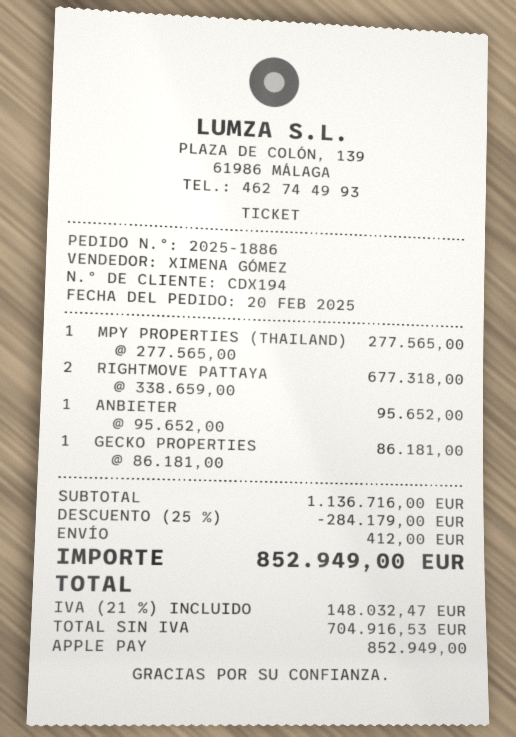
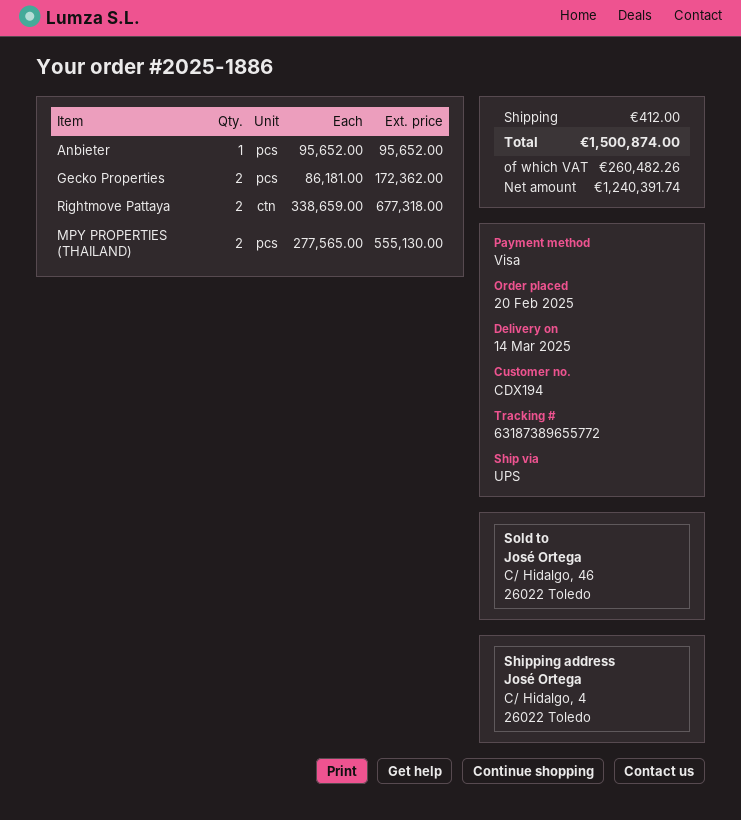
payment method: Apple Pay -> Visa
MPY PROPERTIES (THAILAND): 1 x 277565.00 = 277565.00 -> 2 x 277565.00 = 555130.00
GECKO PROPERTIES: 1 x 86181.00 = 86181.00 -> 2 x 86181.00 = 172362.00
discount: 25% = 284179.00 -> none
net: 704916.53 -> 1240391.74
tax: 148032.47 -> 260482.26
total: 852949.00 -> 1500874.00

